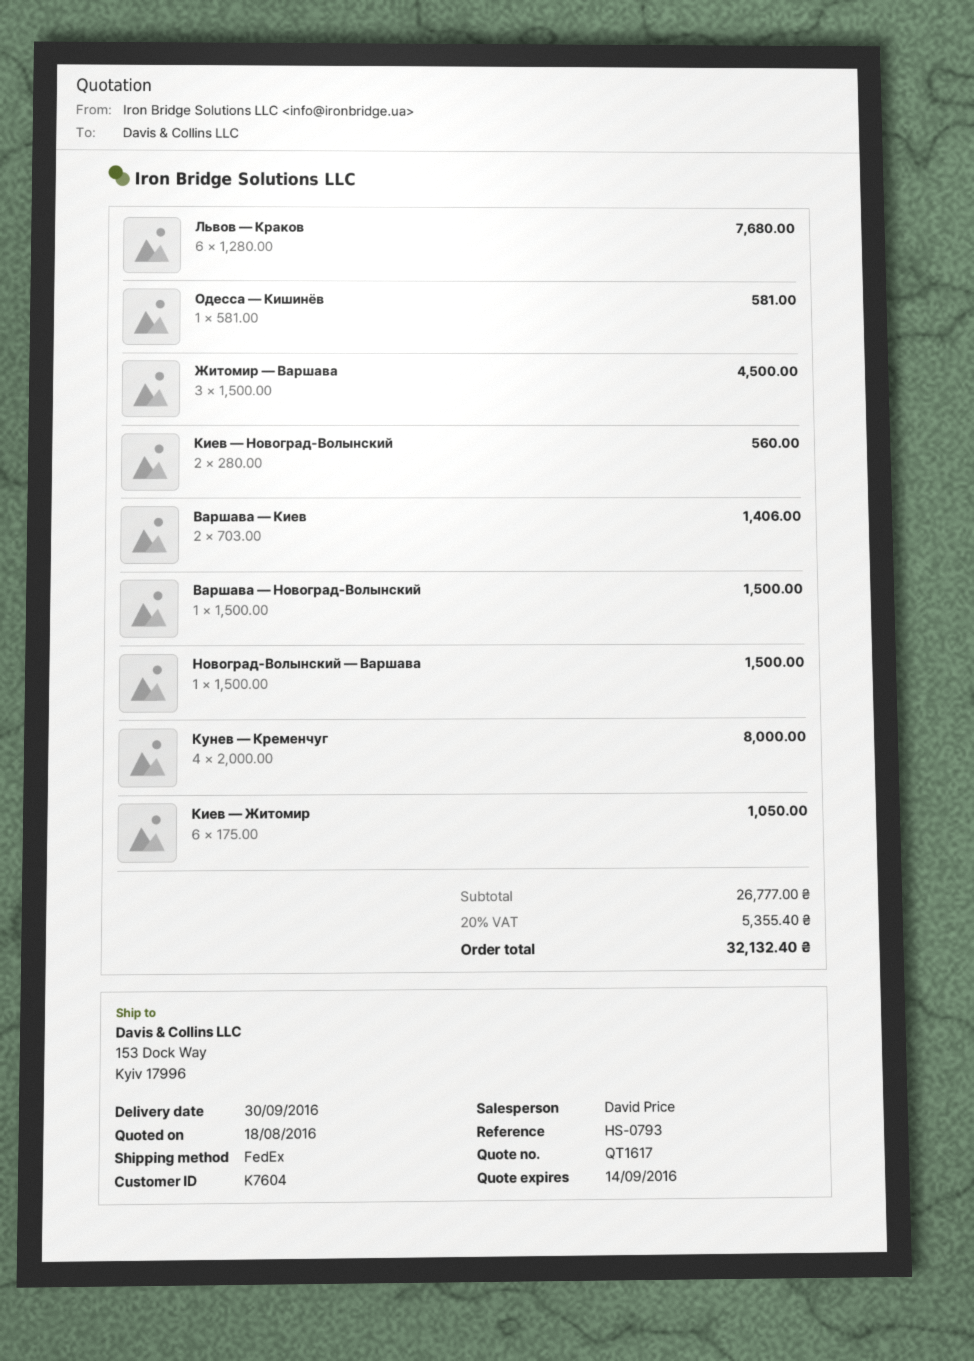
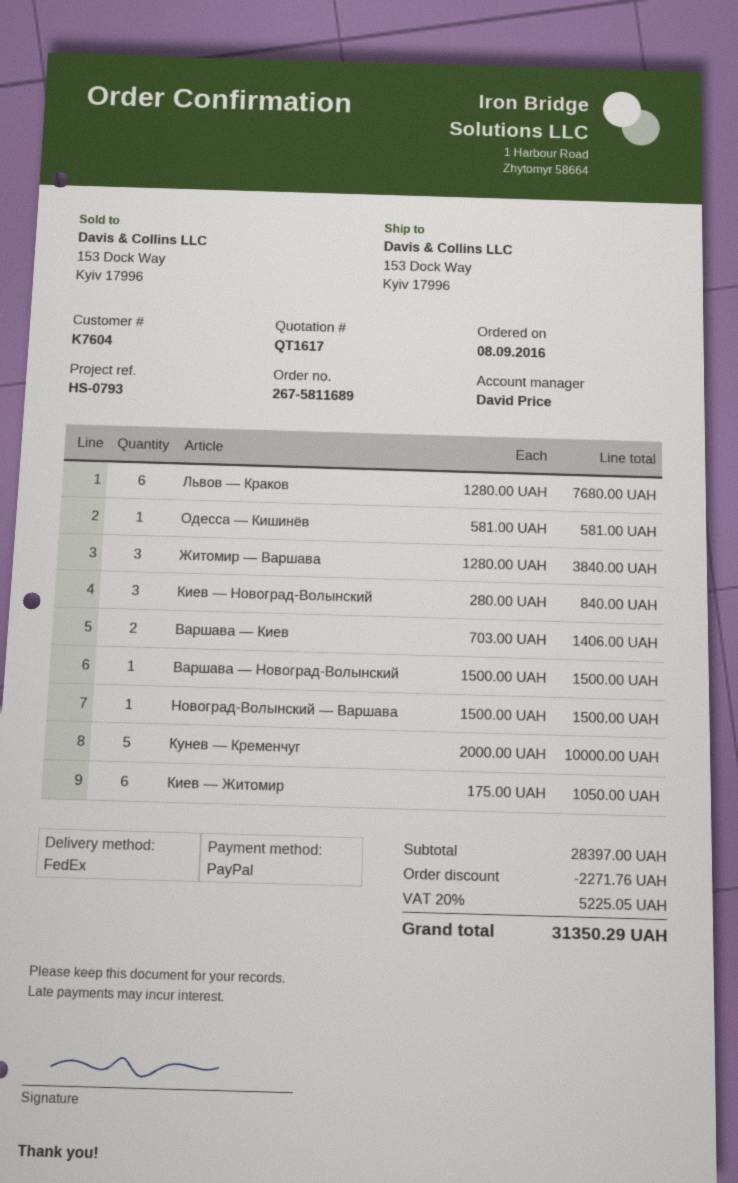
Житомир — Варшава: 3 x 1500.00 = 4500.00 -> 3 x 1280.00 = 3840.00
Киев — Новоград-Волынский: 2 x 280.00 = 560.00 -> 3 x 280.00 = 840.00
Кунев — Кременчуг: 4 x 2000.00 = 8000.00 -> 5 x 2000.00 = 10000.00
subtotal: 26777.00 -> 28397.00
discount: none -> 2271.76
tax: 20% = 5355.40 -> 20% = 5225.05
total: 32132.40 -> 31350.29

